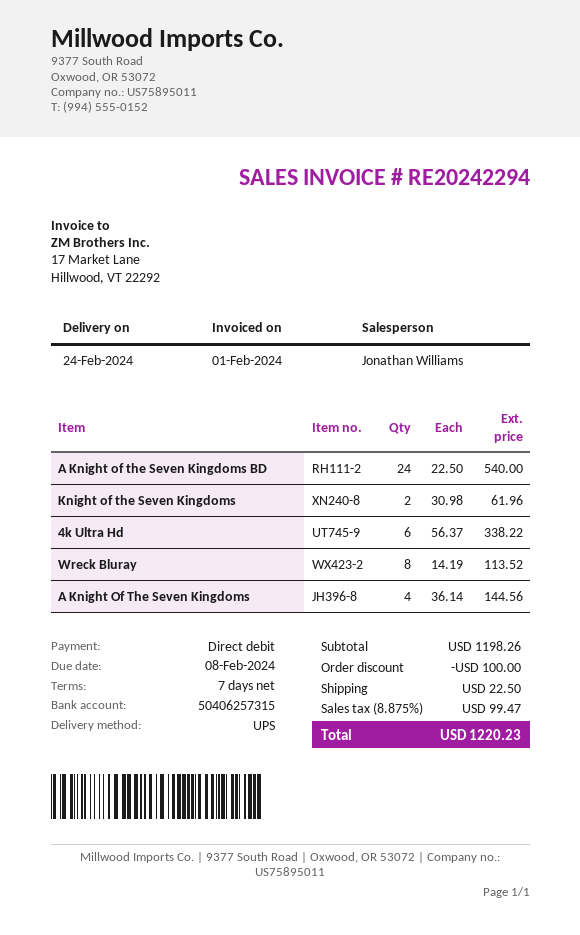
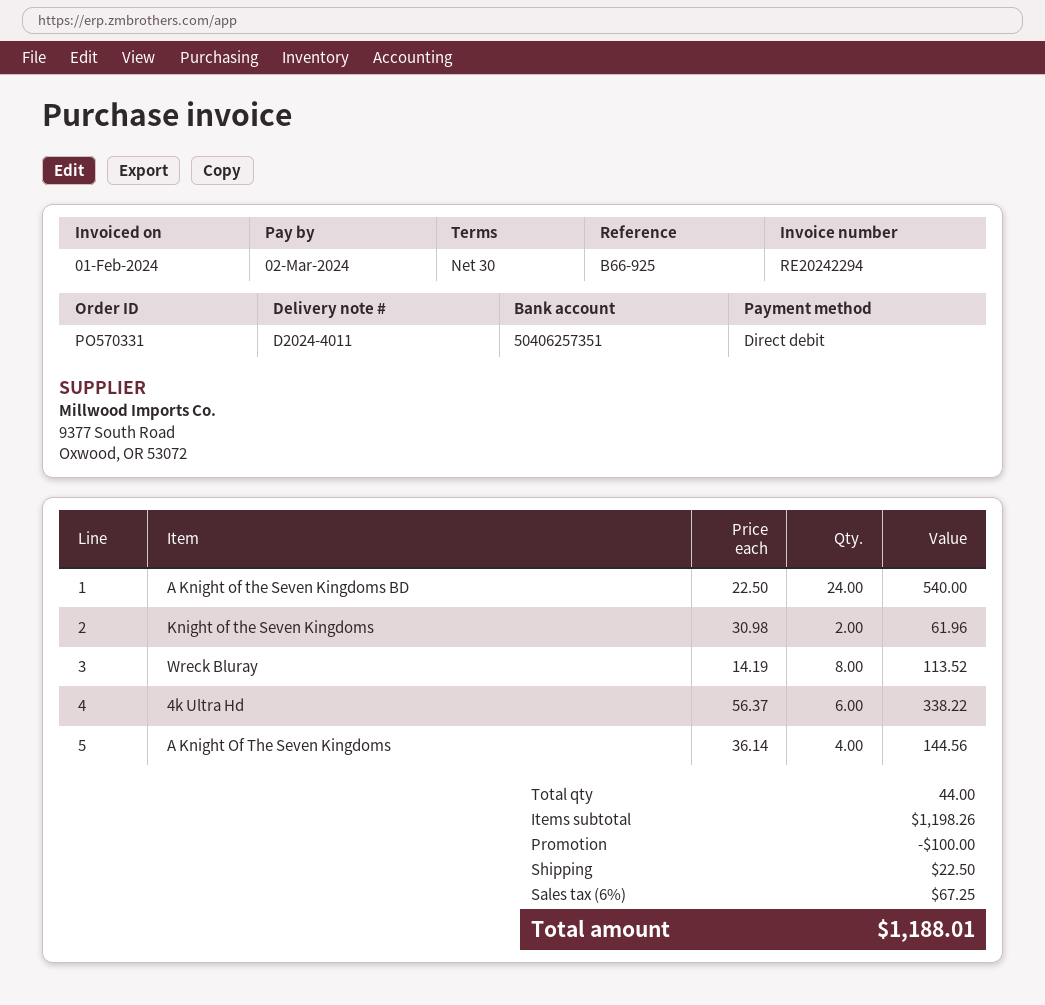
payment terms: 7 days -> 30 days
due date: 2024-02-08 -> 2024-03-02
bank account: 50406257315 -> 50406257351
tax: 8.875% = 99.47 -> 6% = 67.25
total: 1220.23 -> 1188.01

